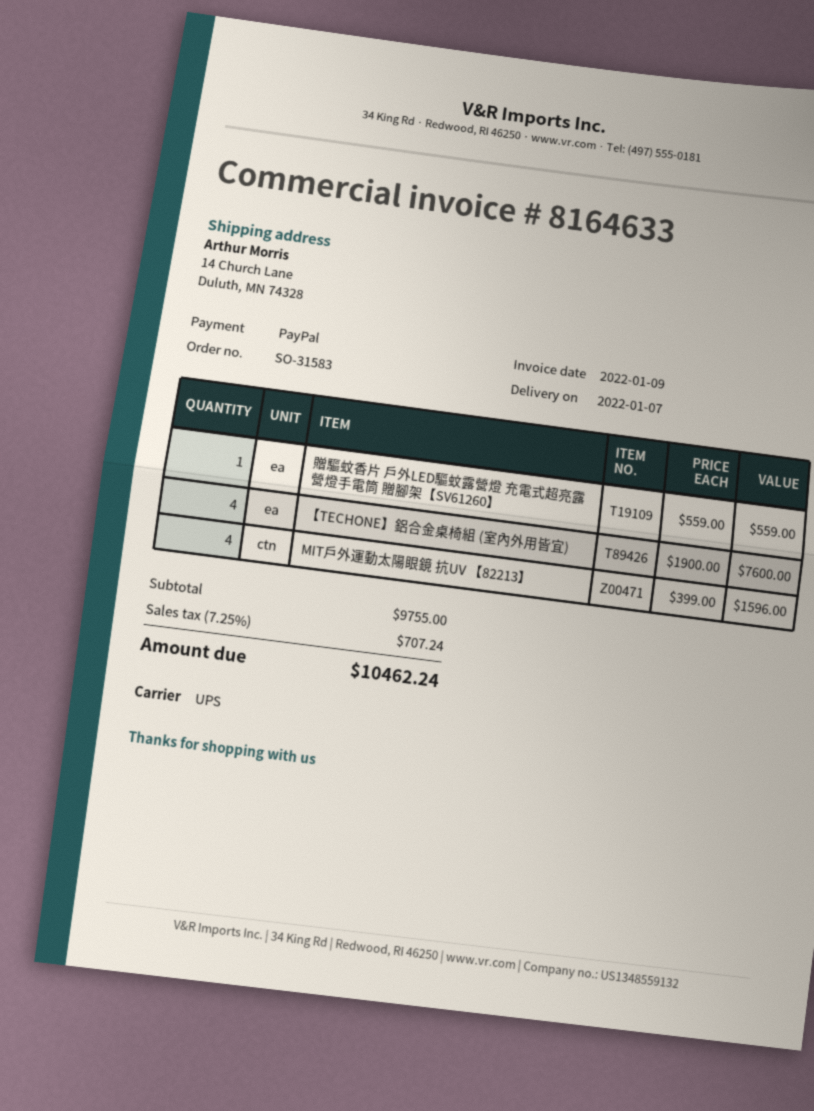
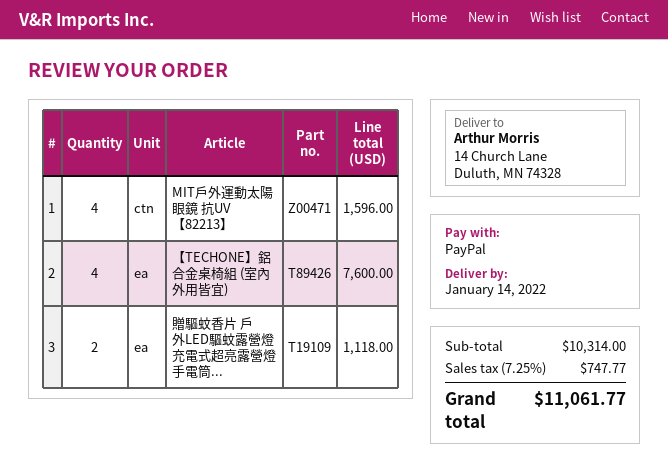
delivery date: 2022-01-07 -> 2022-01-14
贈驅蚊香片 戶外LED驅蚊露營燈 充電式超亮露營燈手電筒 贈腳架【SV61260】: 1 for 559.00 -> 2 for 1118.00
subtotal: 9755.00 -> 10314.00
tax: 7.25% = 707.24 -> 7.25% = 747.77
total: 10462.24 -> 11061.77

